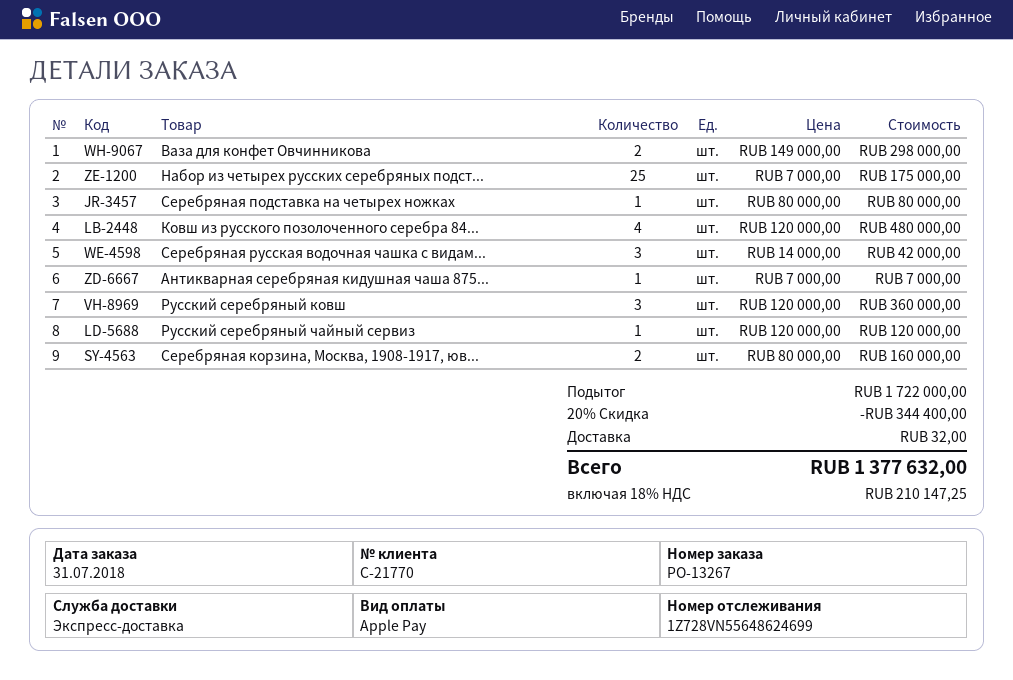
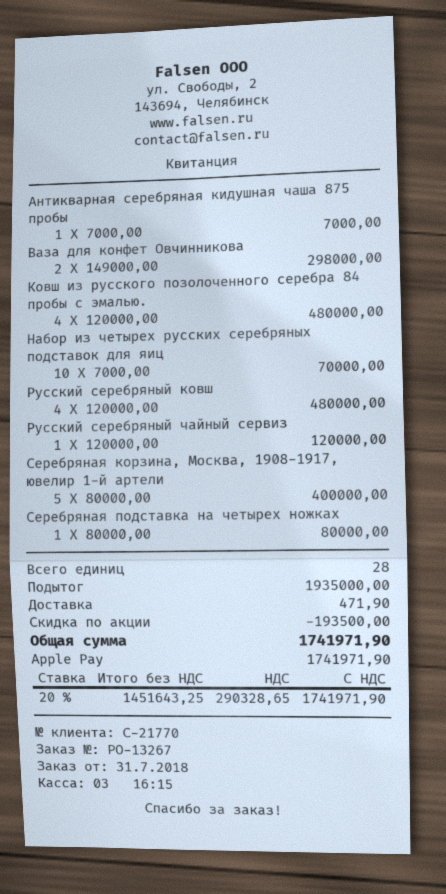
Набор из четырех русских серебряных подст...: 25 x 7000.00 = 175000.00 -> 10 x 7000.00 = 70000.00
Серебряная русская водочная чашка с видам...: 3 x 14000.00 = 42000.00 -> none
Русский серебряный ковш: 3 x 120000.00 = 360000.00 -> 4 x 120000.00 = 480000.00
Серебряная корзина, Москва, 1908-1917, юв...: 2 x 80000.00 = 160000.00 -> 5 x 80000.00 = 400000.00
subtotal: 1722000.00 -> 1935000.00
discount: 344400.00 -> 193500.00
shipping: 32.00 -> 471.90
tax: 18% = 210147.25 -> 20% = 290328.65
total: 1377632.00 -> 1741971.90

